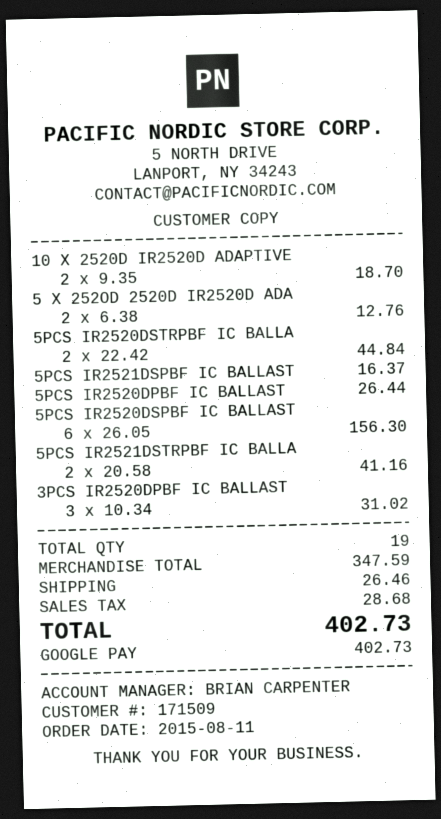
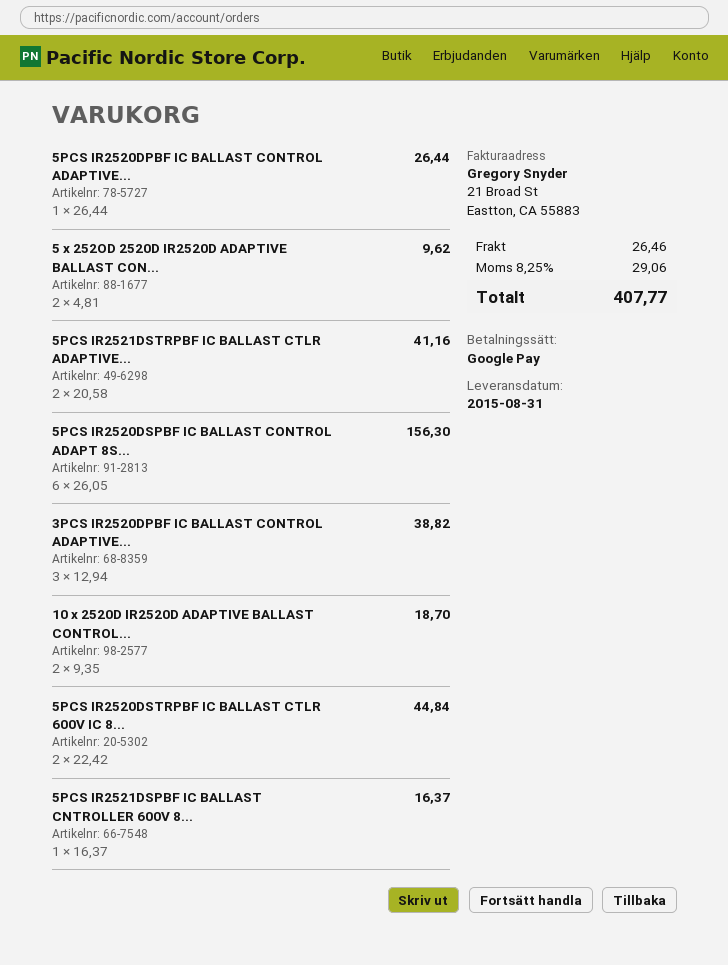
5 X 252OD 2520D IR2520D ADA: 2 x 6.38 = 12.76 -> 2 x 4.81 = 9.62
3PCS IR2520DPBF IC BALLAST: 3 x 10.34 = 31.02 -> 3 x 12.94 = 38.82
tax: 28.68 -> 29.06
total: 402.73 -> 407.77

